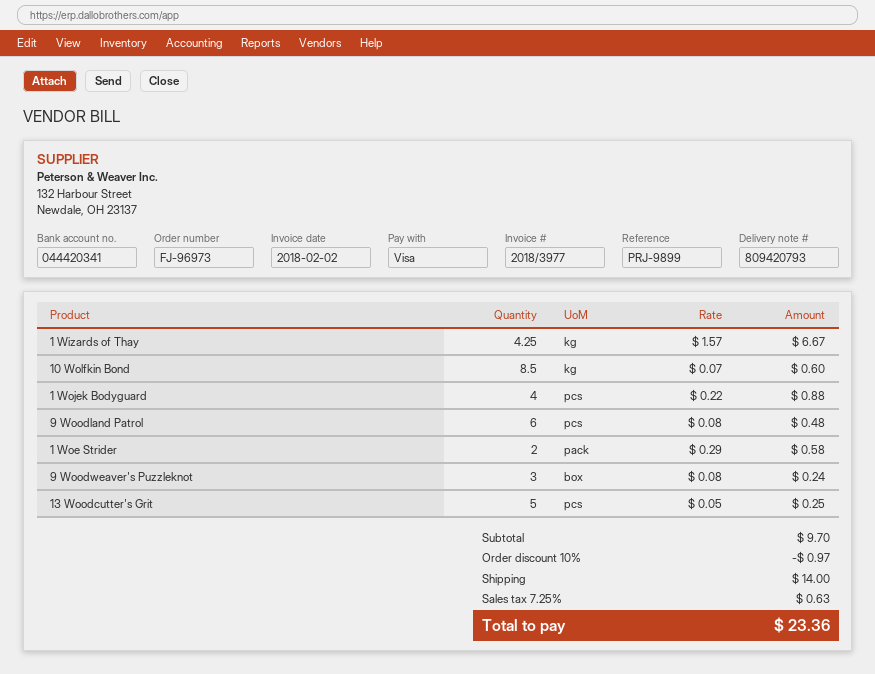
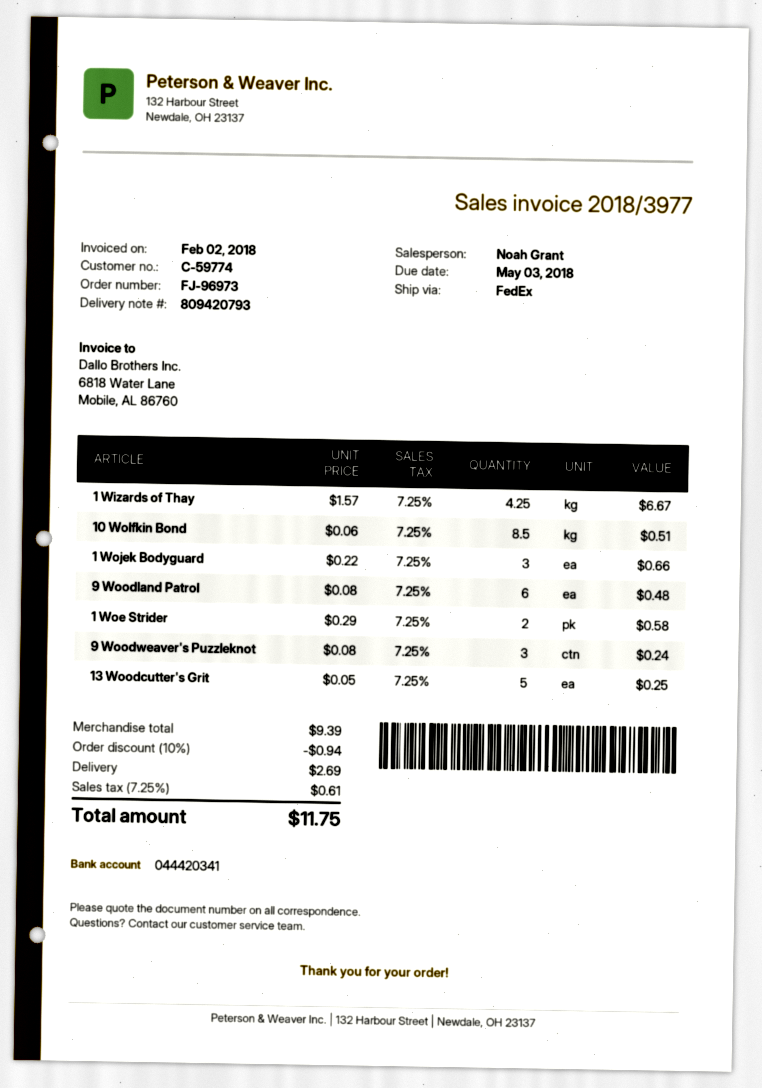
10 Wolfkin Bond: 8.5 x 0.07 = 0.60 -> 8.5 x 0.06 = 0.51
1 Wojek Bodyguard: 4 x 0.22 = 0.88 -> 3 x 0.22 = 0.66
subtotal: 9.70 -> 9.39
discount: 10% = 0.97 -> 10% = 0.94
shipping: 14.00 -> 2.69
tax: 7.25% = 0.63 -> 7.25% = 0.61
total: 23.36 -> 11.75

